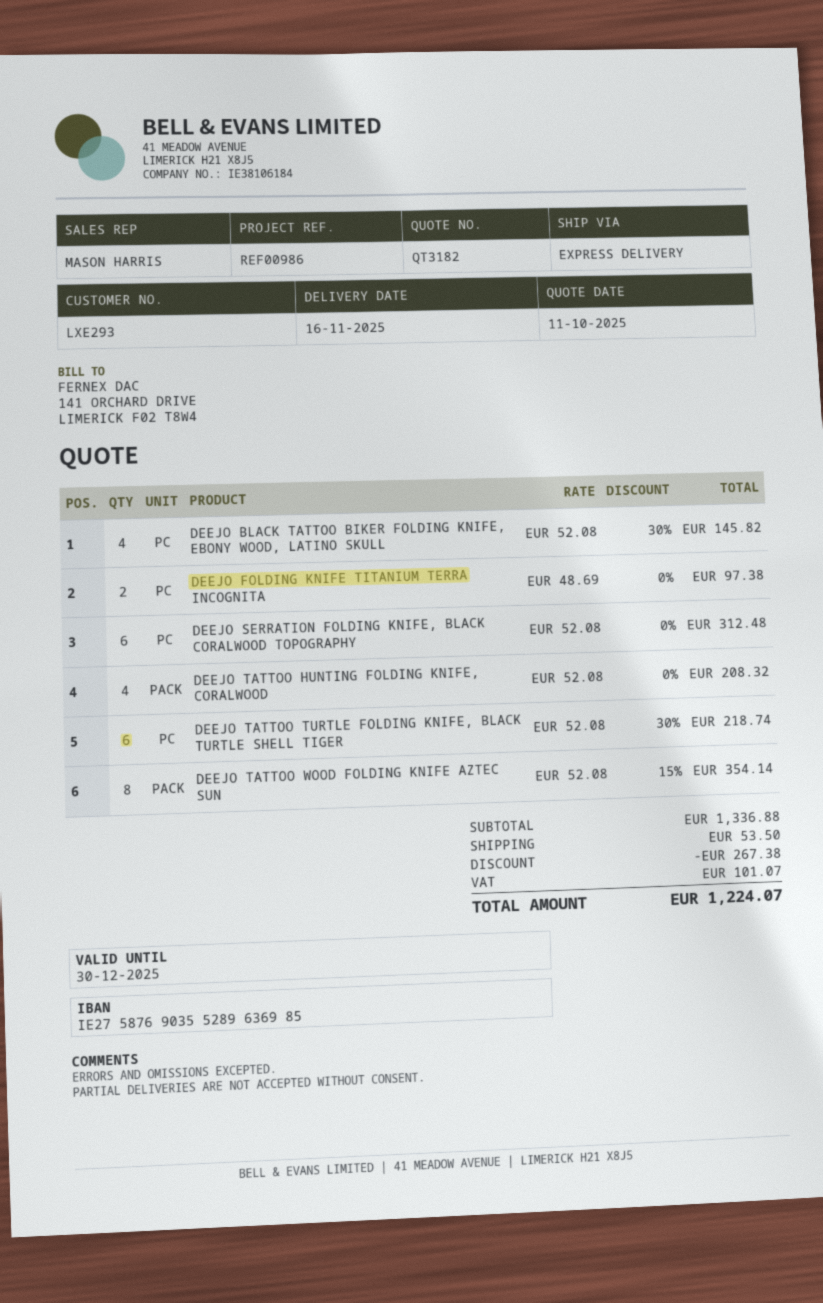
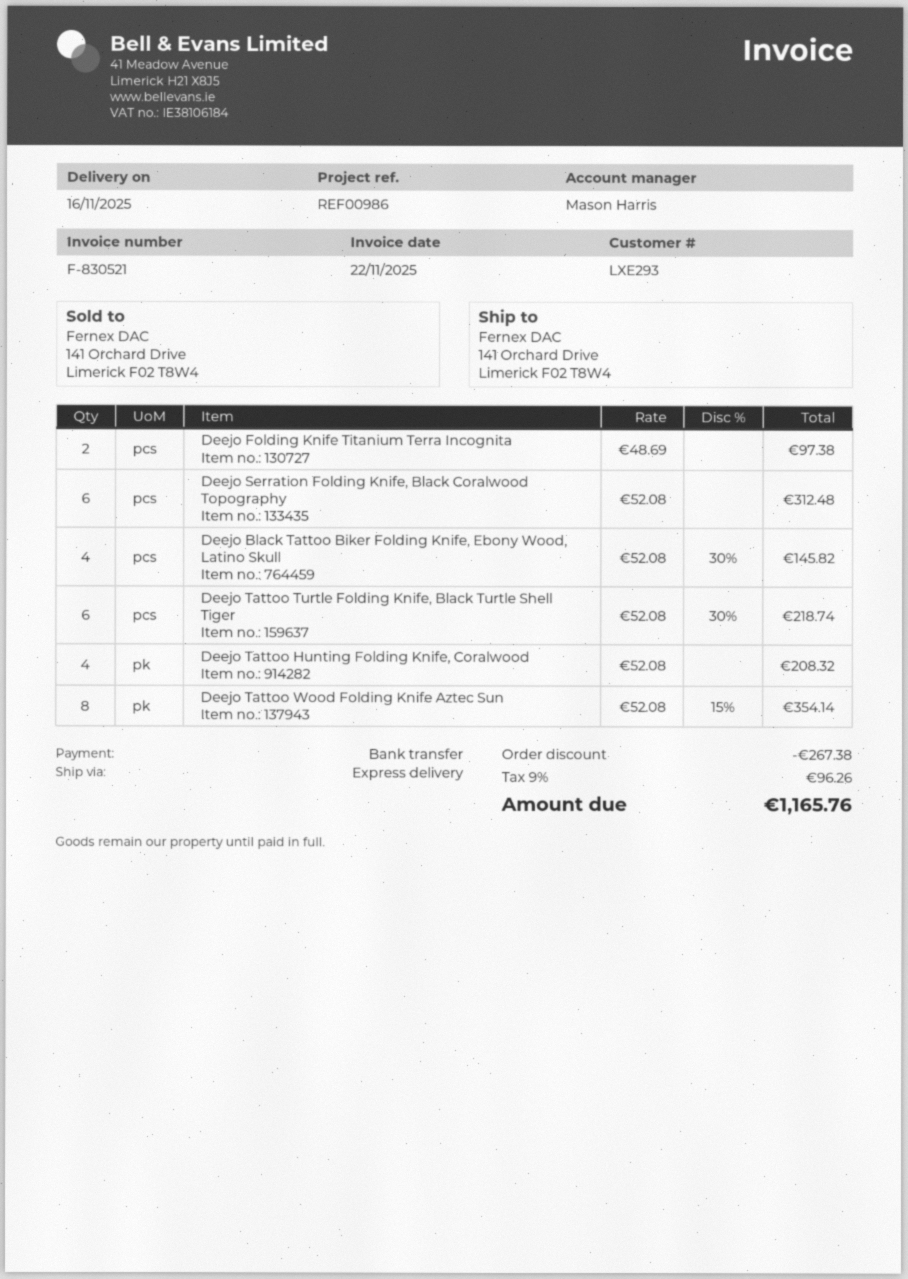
shipping: 53.50 -> none
tax: 101.07 -> 96.26
total: 1224.07 -> 1165.76

